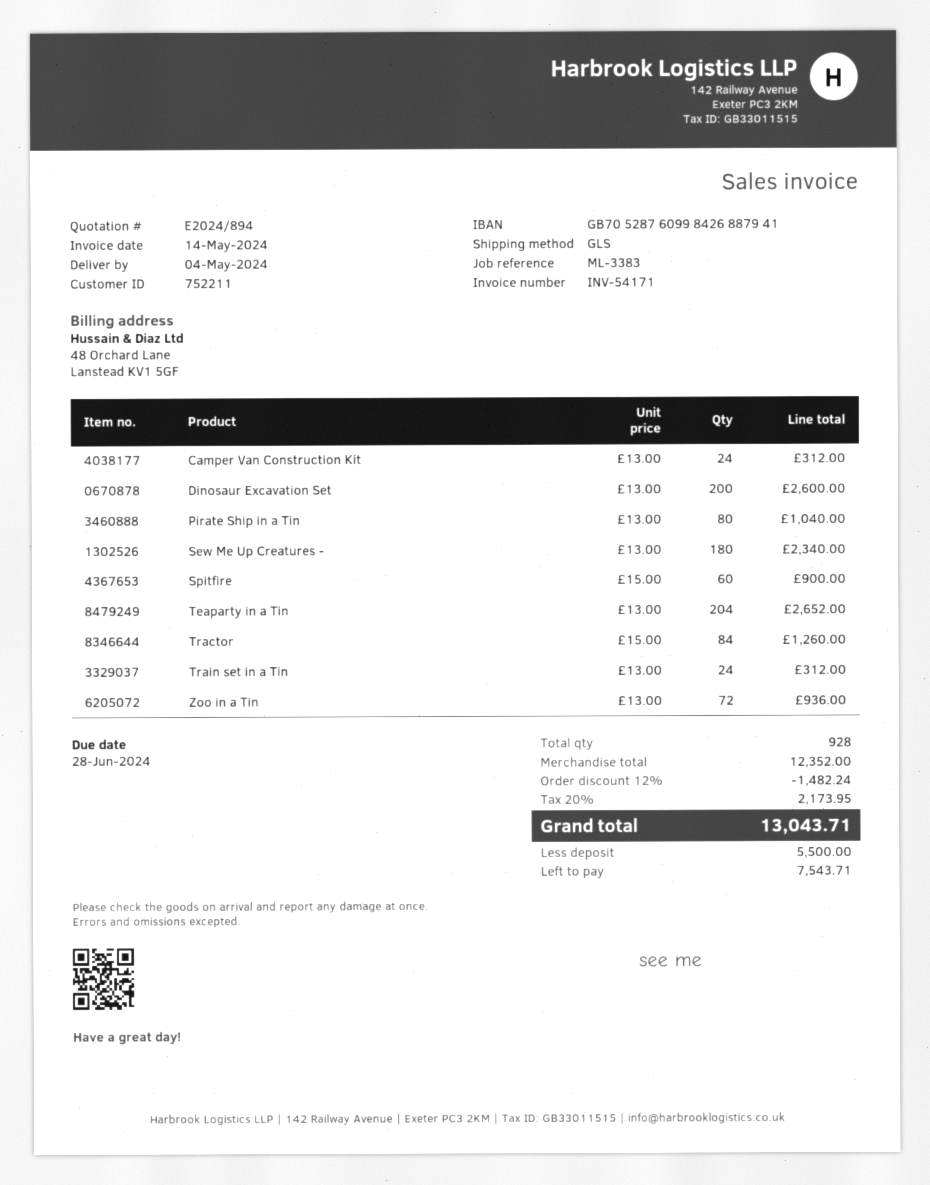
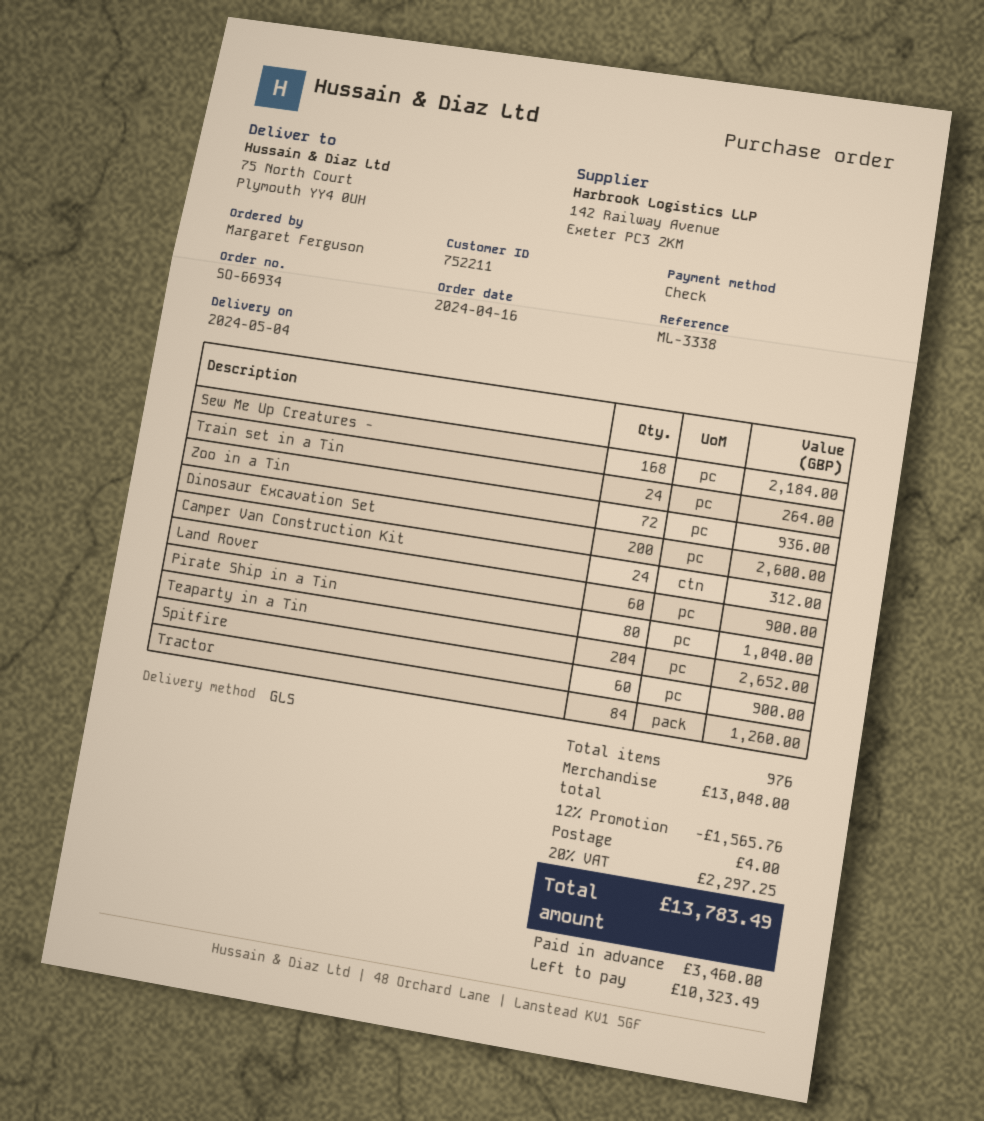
reference: ML-3383 -> ML-3338
Sew Me Up Creatures -: 180 for 2340.00 -> 168 for 2184.00
Train set in a Tin: 24 for 312.00 -> 24 for 264.00
Land Rover: none -> 60 for 900.00
total quantity: 928 -> 976
subtotal: 12352.00 -> 13048.00
discount: 12% = 1482.24 -> 12% = 1565.76
shipping: none -> 4.00
tax: 20% = 2173.95 -> 20% = 2297.25
total: 13043.71 -> 13783.49
deposit: 5500.00 -> 3460.00
balance: 7543.71 -> 10323.49

